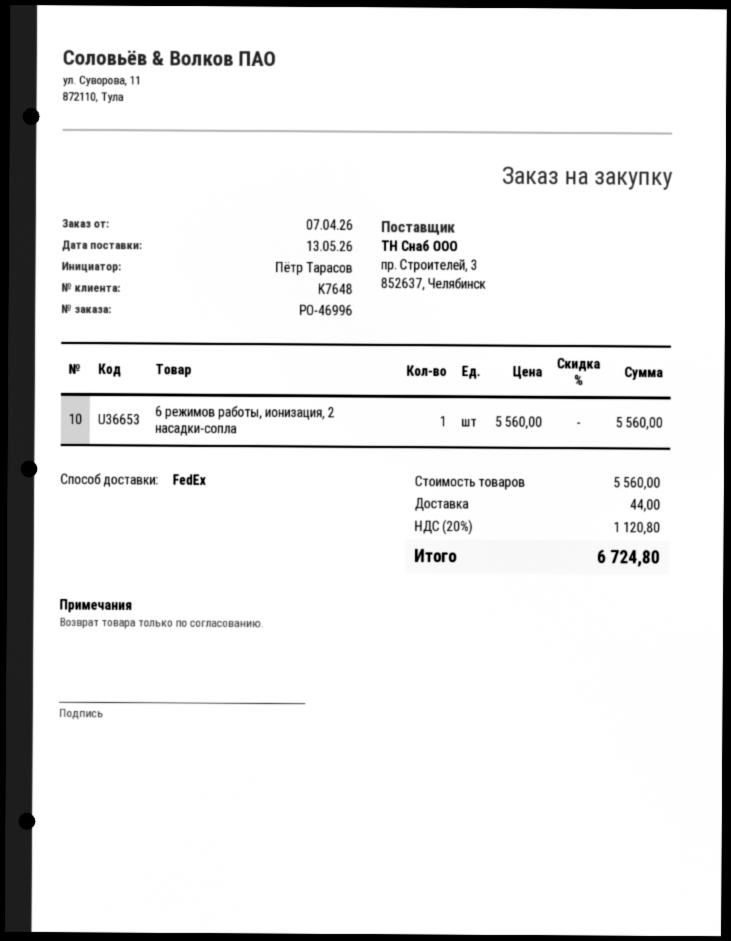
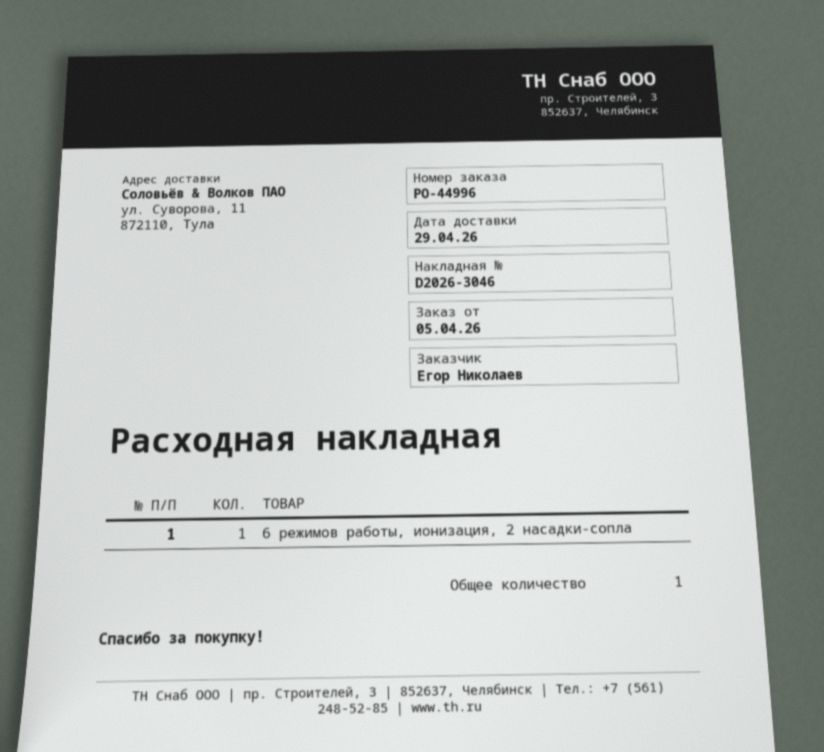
order number: PO-46996 -> PO-44996
order date: 2026-04-07 -> 2026-04-05
delivery date: 2026-05-13 -> 2026-04-29
ordered by: Пётр Тарасов -> Егор Николаев

